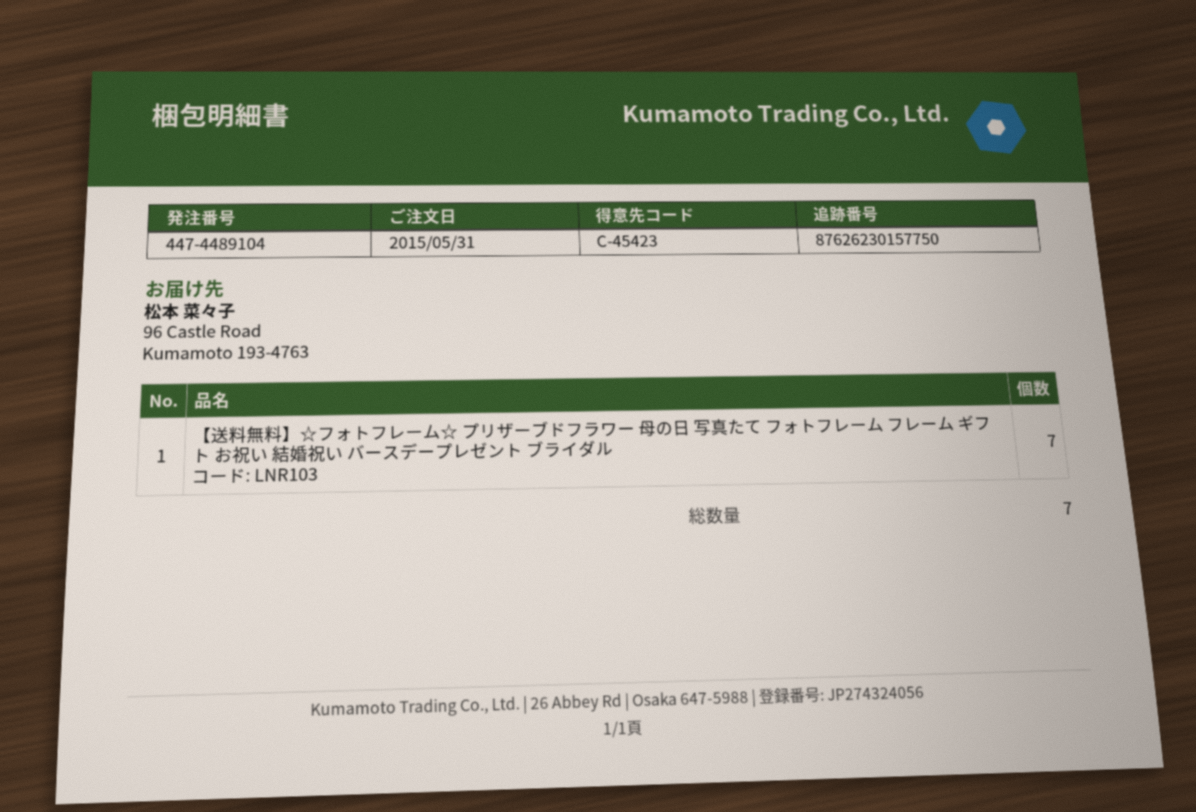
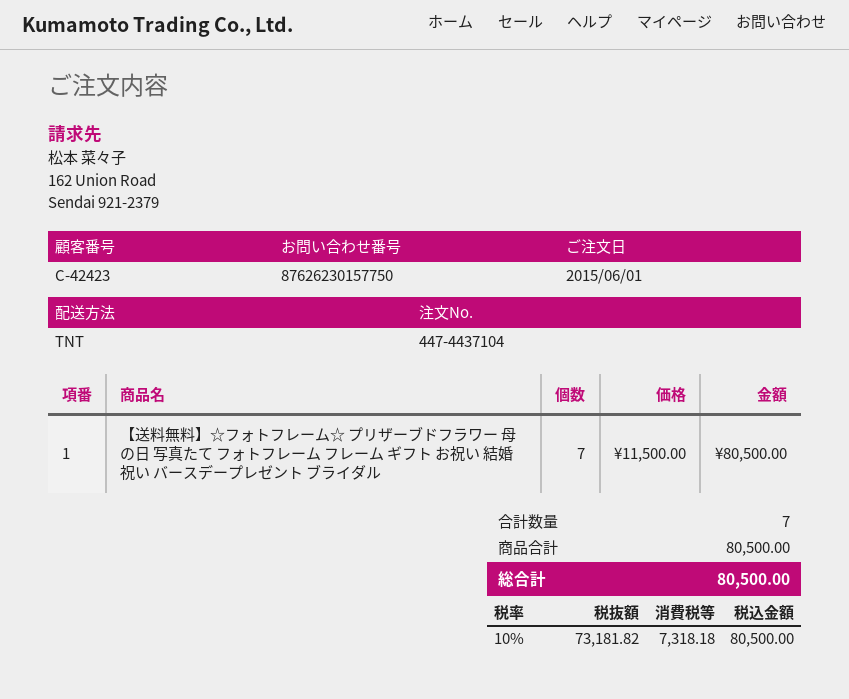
order number: 447-4489104 -> 447-4437104
order date: 2015-05-31 -> 2015-06-01
customer number: C-45423 -> C-42423

